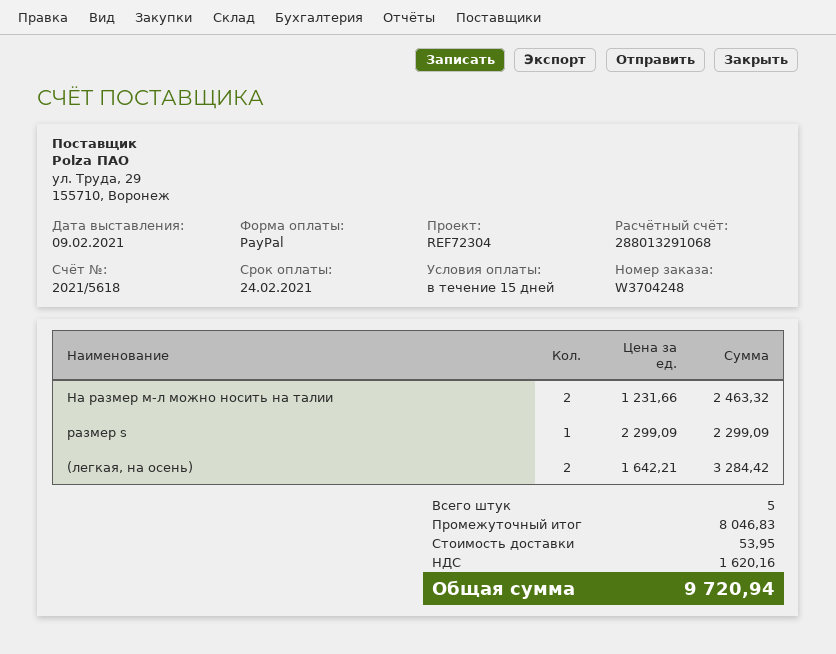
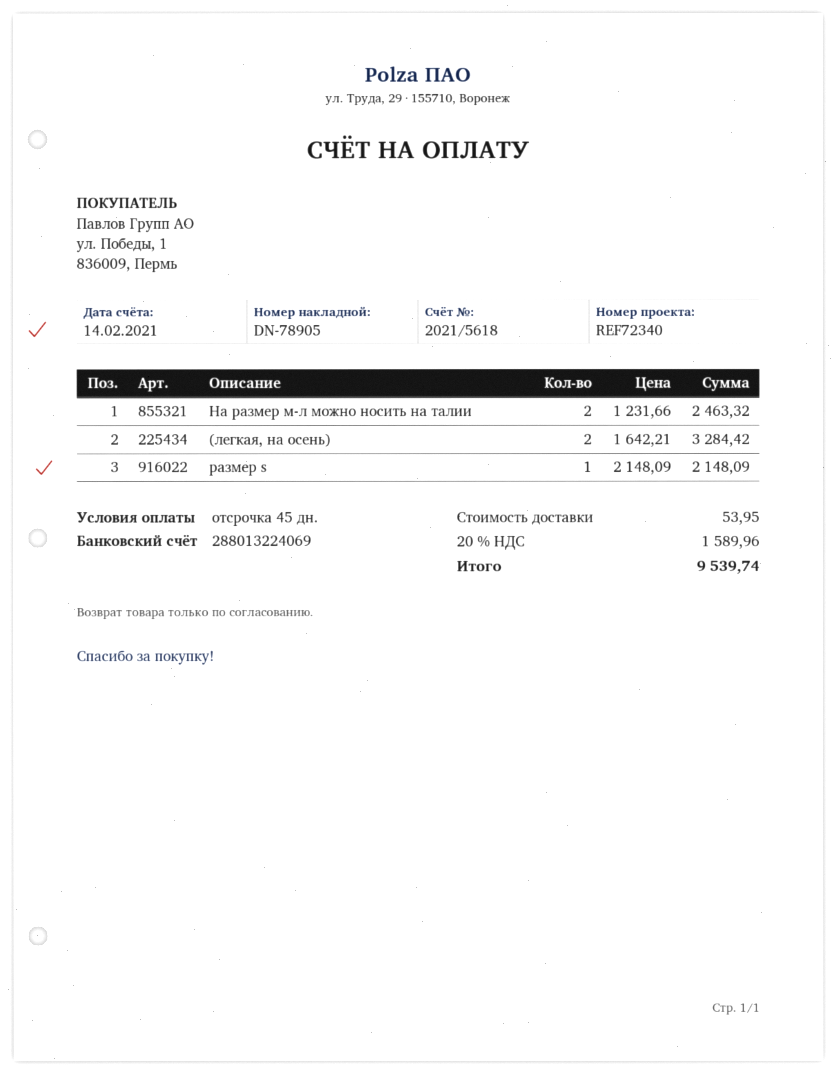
invoice date: 2021-02-09 -> 2021-02-14
payment terms: 15 days -> 45 days
reference: REF72304 -> REF72340
bank account: 288013291068 -> 288013224069
размер s: 1 x 2299.09 = 2299.09 -> 1 x 2148.09 = 2148.09
tax: 1620.16 -> 1589.96
total: 9720.94 -> 9539.74

